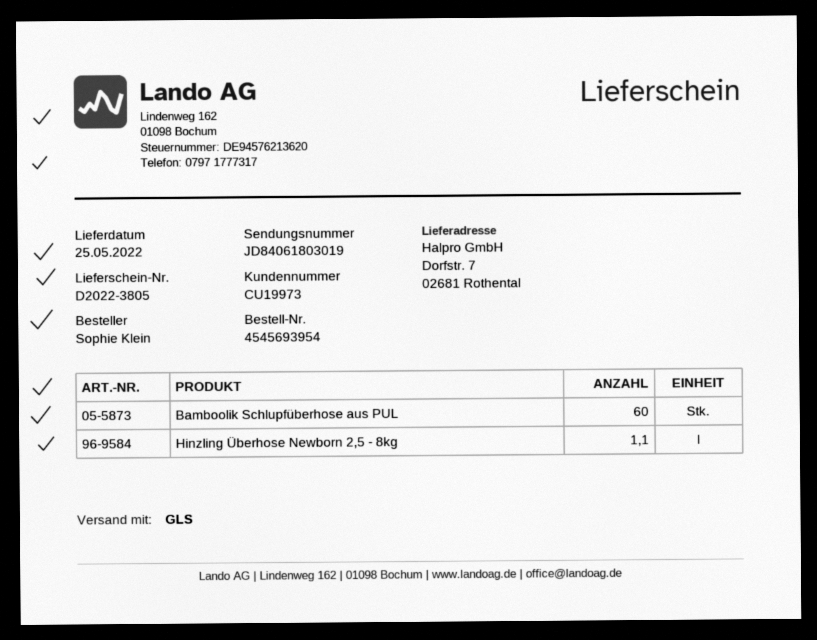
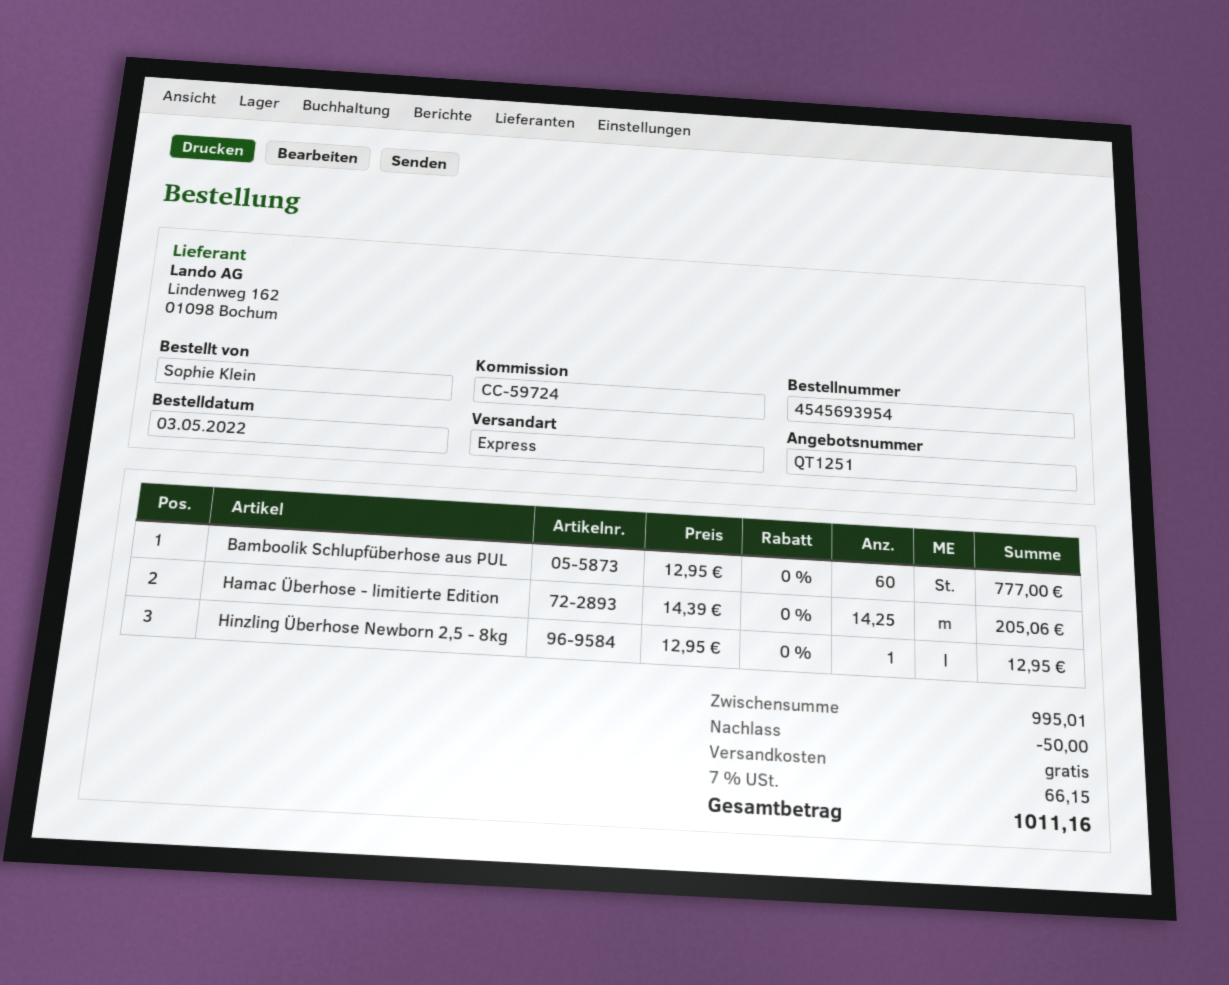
shipping method: GLS -> express
Hinzling Überhose Newborn 2,5 - 8kg: 1.1 -> 1
Hamac Überhose - limitierte Edition: none -> 14.25

